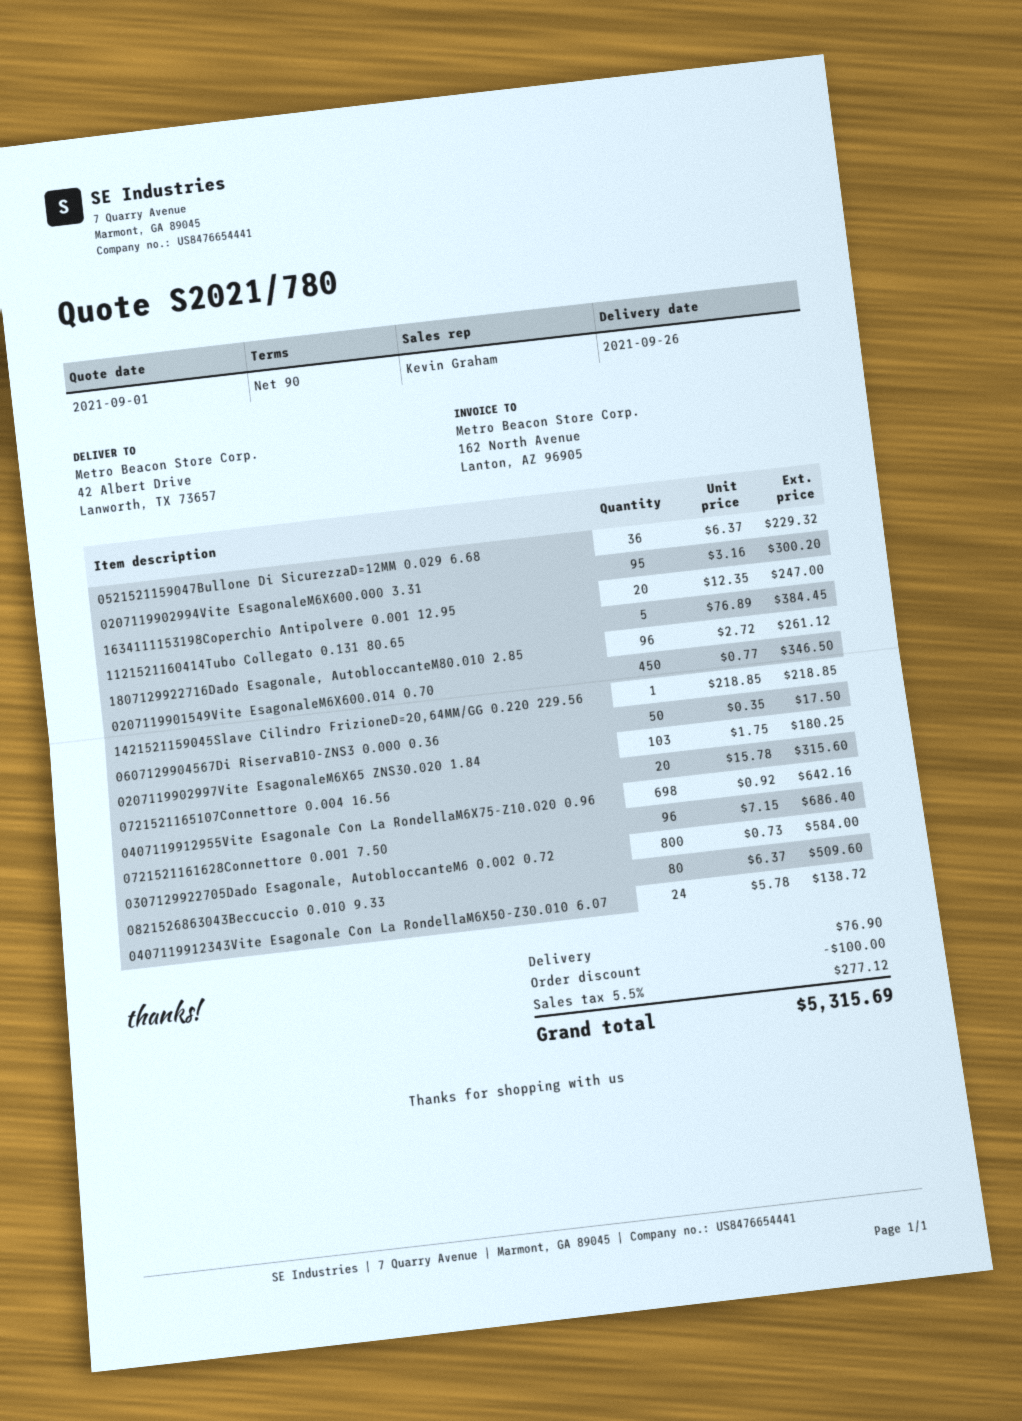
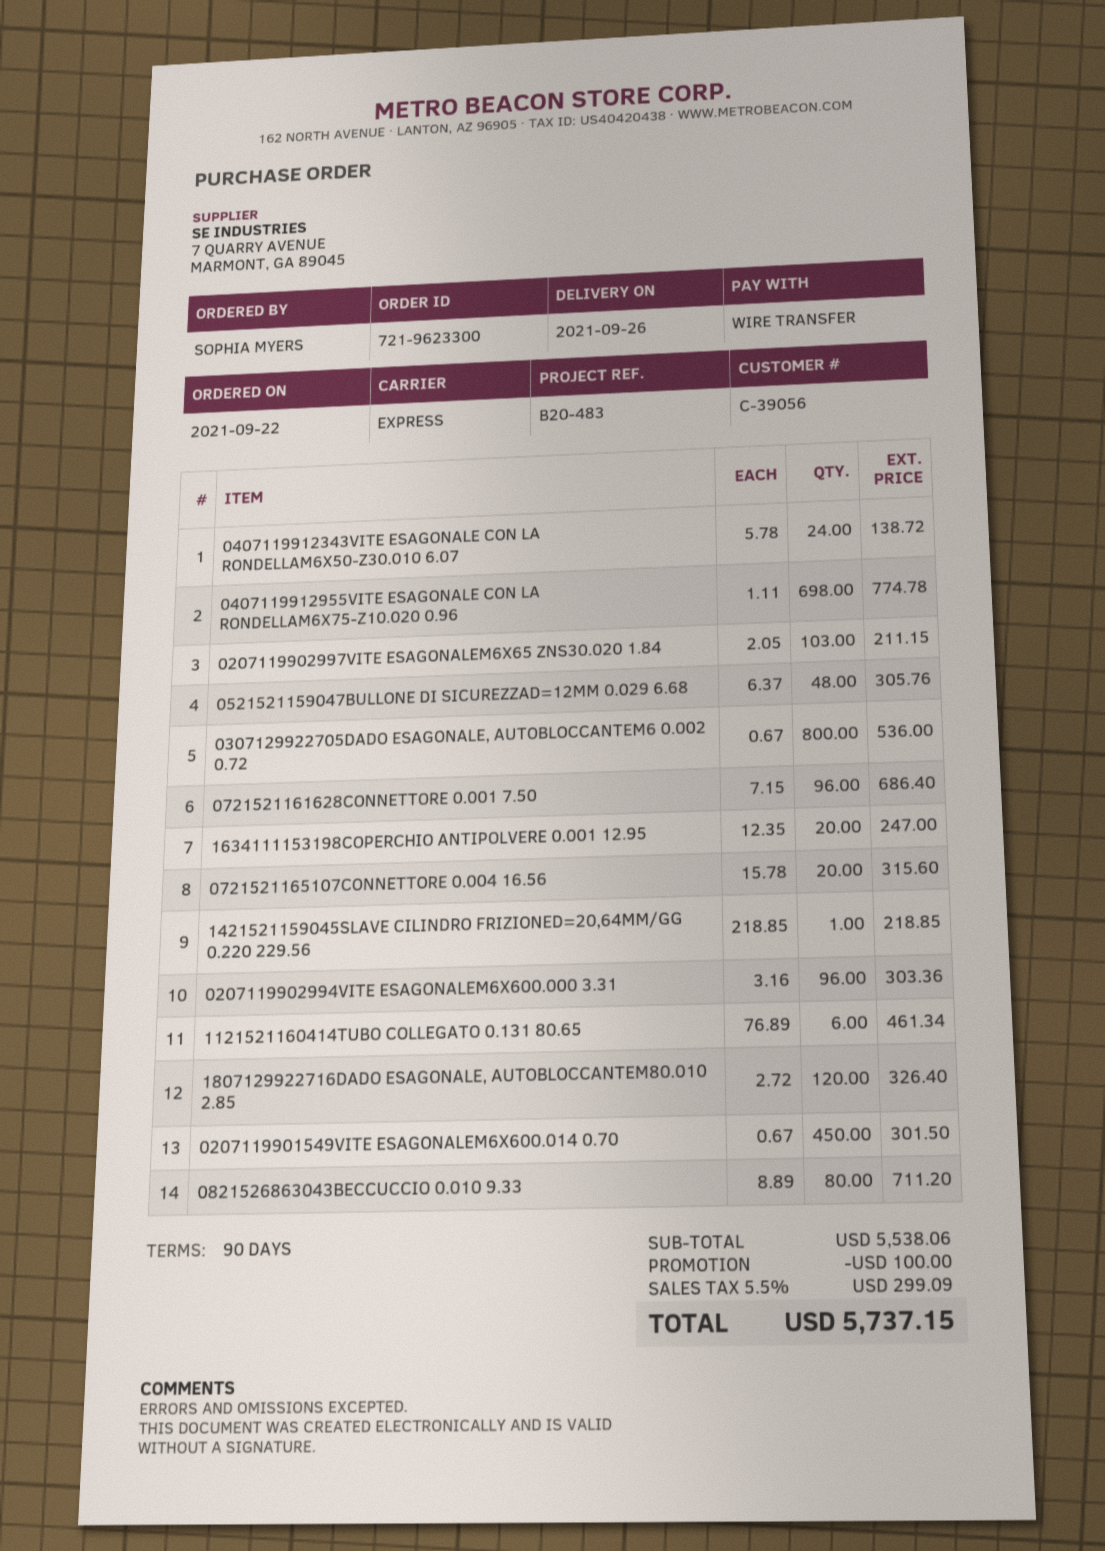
0521521159047Bullone Di SicurezzaD=12MM 0.029 6.68: 36 x 6.37 = 229.32 -> 48 x 6.37 = 305.76
0207119902994Vite EsagonaleM6X600.000 3.31: 95 x 3.16 = 300.20 -> 96 x 3.16 = 303.36
1121521160414Tubo Collegato 0.131 80.65: 5 x 76.89 = 384.45 -> 6 x 76.89 = 461.34
1807129922716Dado Esagonale, AutobloccanteM80.010 2.85: 96 x 2.72 = 261.12 -> 120 x 2.72 = 326.40
0207119901549Vite EsagonaleM6X600.014 0.70: 450 x 0.77 = 346.50 -> 450 x 0.67 = 301.50
0607129904567Di RiservaB10-ZNS3 0.000 0.36: 50 x 0.35 = 17.50 -> none
0207119902997Vite EsagonaleM6X65 ZNS30.020 1.84: 103 x 1.75 = 180.25 -> 103 x 2.05 = 211.15
0407119912955Vite Esagonale Con La RondellaM6X75-Z10.020 0.96: 698 x 0.92 = 642.16 -> 698 x 1.11 = 774.78
0307129922705Dado Esagonale, AutobloccanteM6 0.002 0.72: 800 x 0.73 = 584.00 -> 800 x 0.67 = 536.00
0821526863043Beccuccio 0.010 9.33: 80 x 6.37 = 509.60 -> 80 x 8.89 = 711.20
shipping: 76.90 -> none
tax: 5.5% = 277.12 -> 5.5% = 299.09
total: 5315.69 -> 5737.15

